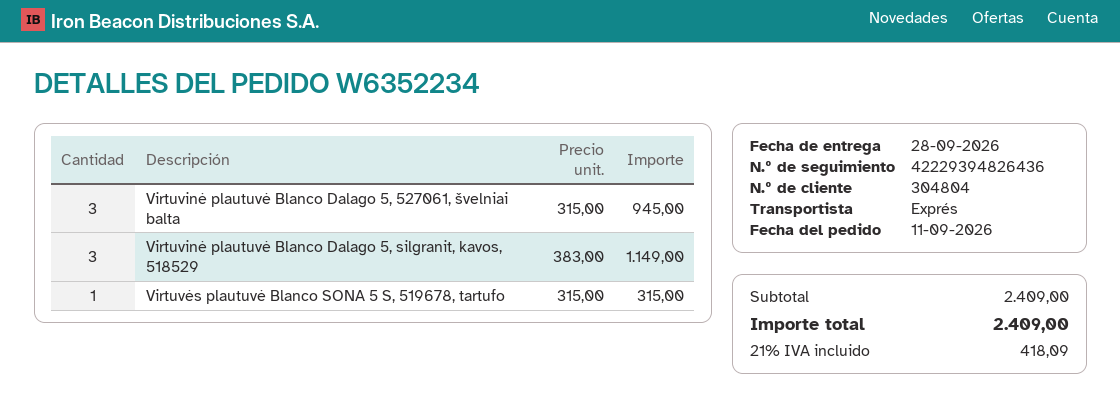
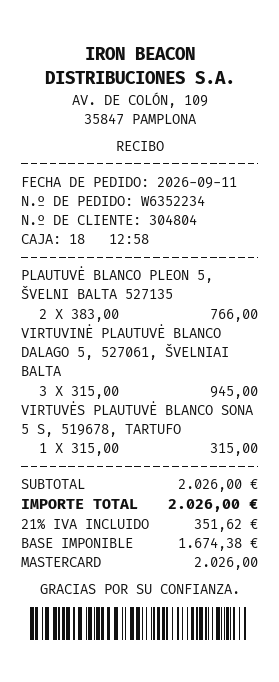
Virtuvinė plautuvė Blanco Dalago 5, silgranit, kavos, 518529: 3 x 383.00 = 1149.00 -> none
PLAUTUVĖ BLANCO PLEON 5, ŠVELNI BALTA 527135: none -> 2 x 383.00 = 766.00
subtotal: 2409.00 -> 2026.00
tax: 21% = 418.09 -> 21% = 351.62
total: 2409.00 -> 2026.00

